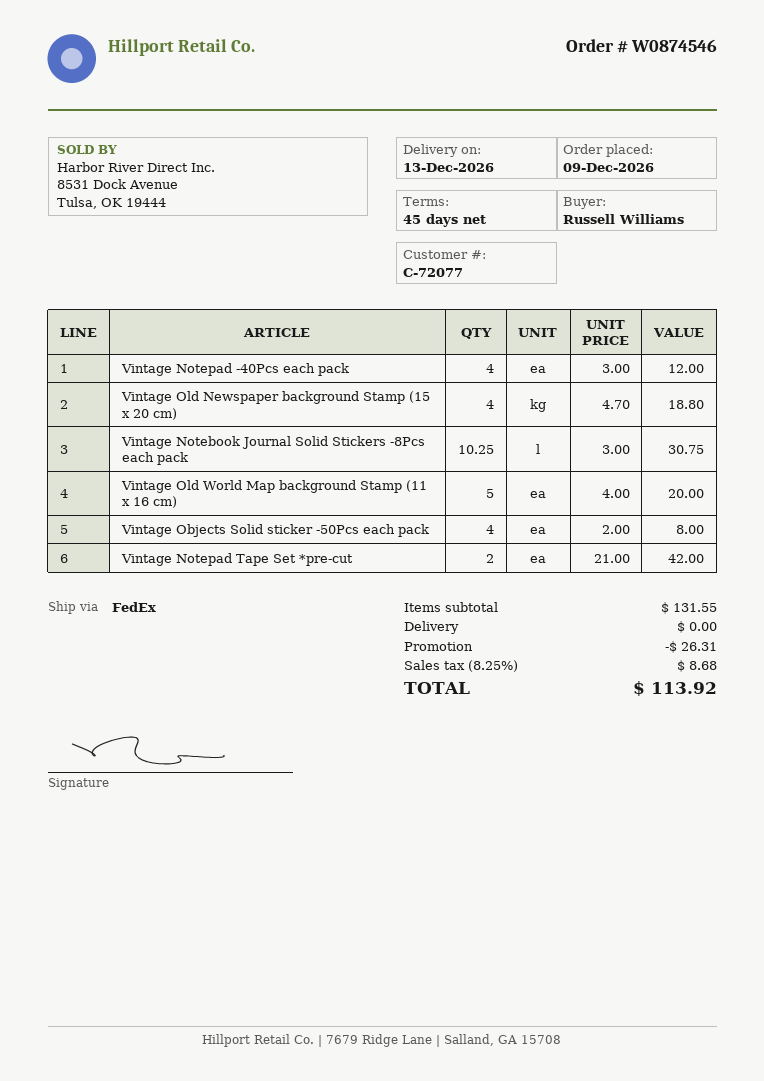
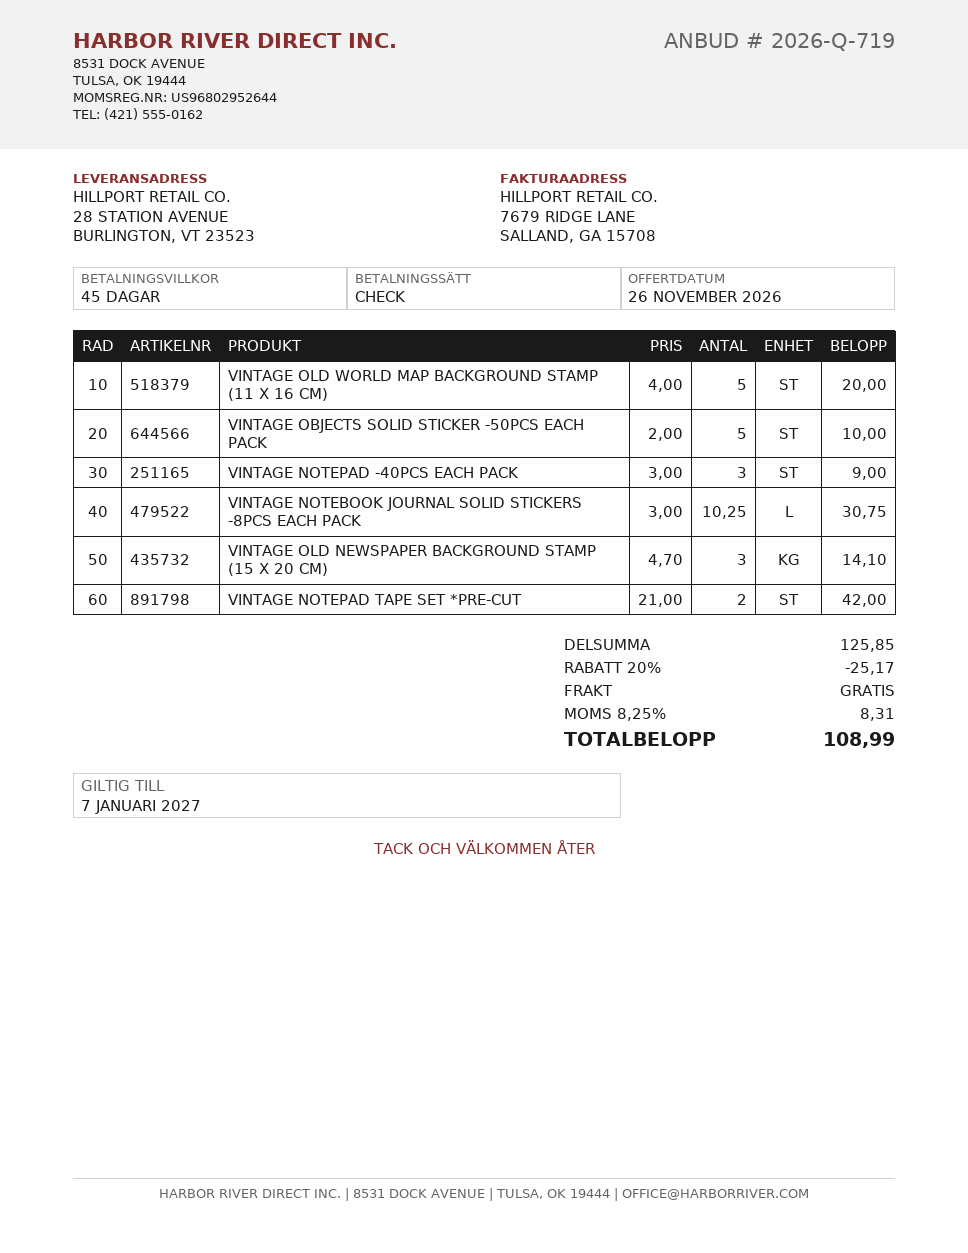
Vintage Notepad -40Pcs each pack: 4 x 3.00 = 12.00 -> 3 x 3.00 = 9.00
Vintage Old Newspaper background Stamp (15 x 20 cm): 4 x 4.70 = 18.80 -> 3 x 4.70 = 14.10
Vintage Objects Solid sticker -50Pcs each pack: 4 x 2.00 = 8.00 -> 5 x 2.00 = 10.00
subtotal: 131.55 -> 125.85
discount: 26.31 -> 25.17
tax: 8.25% = 8.68 -> 8.25% = 8.31
total: 113.92 -> 108.99

